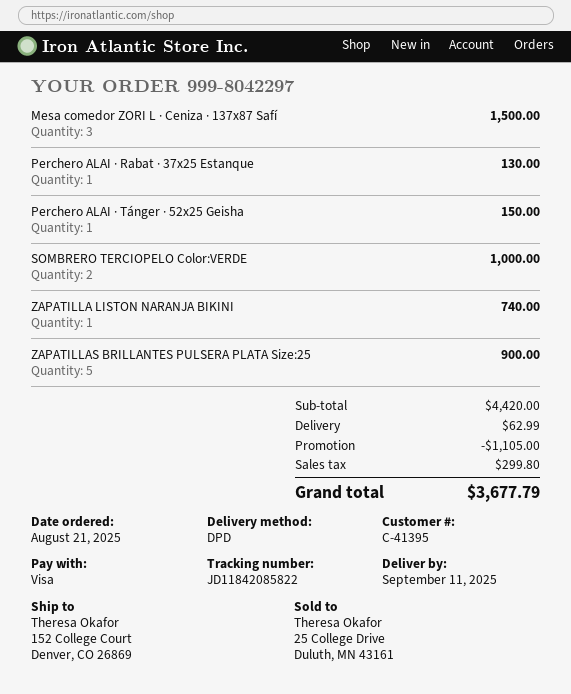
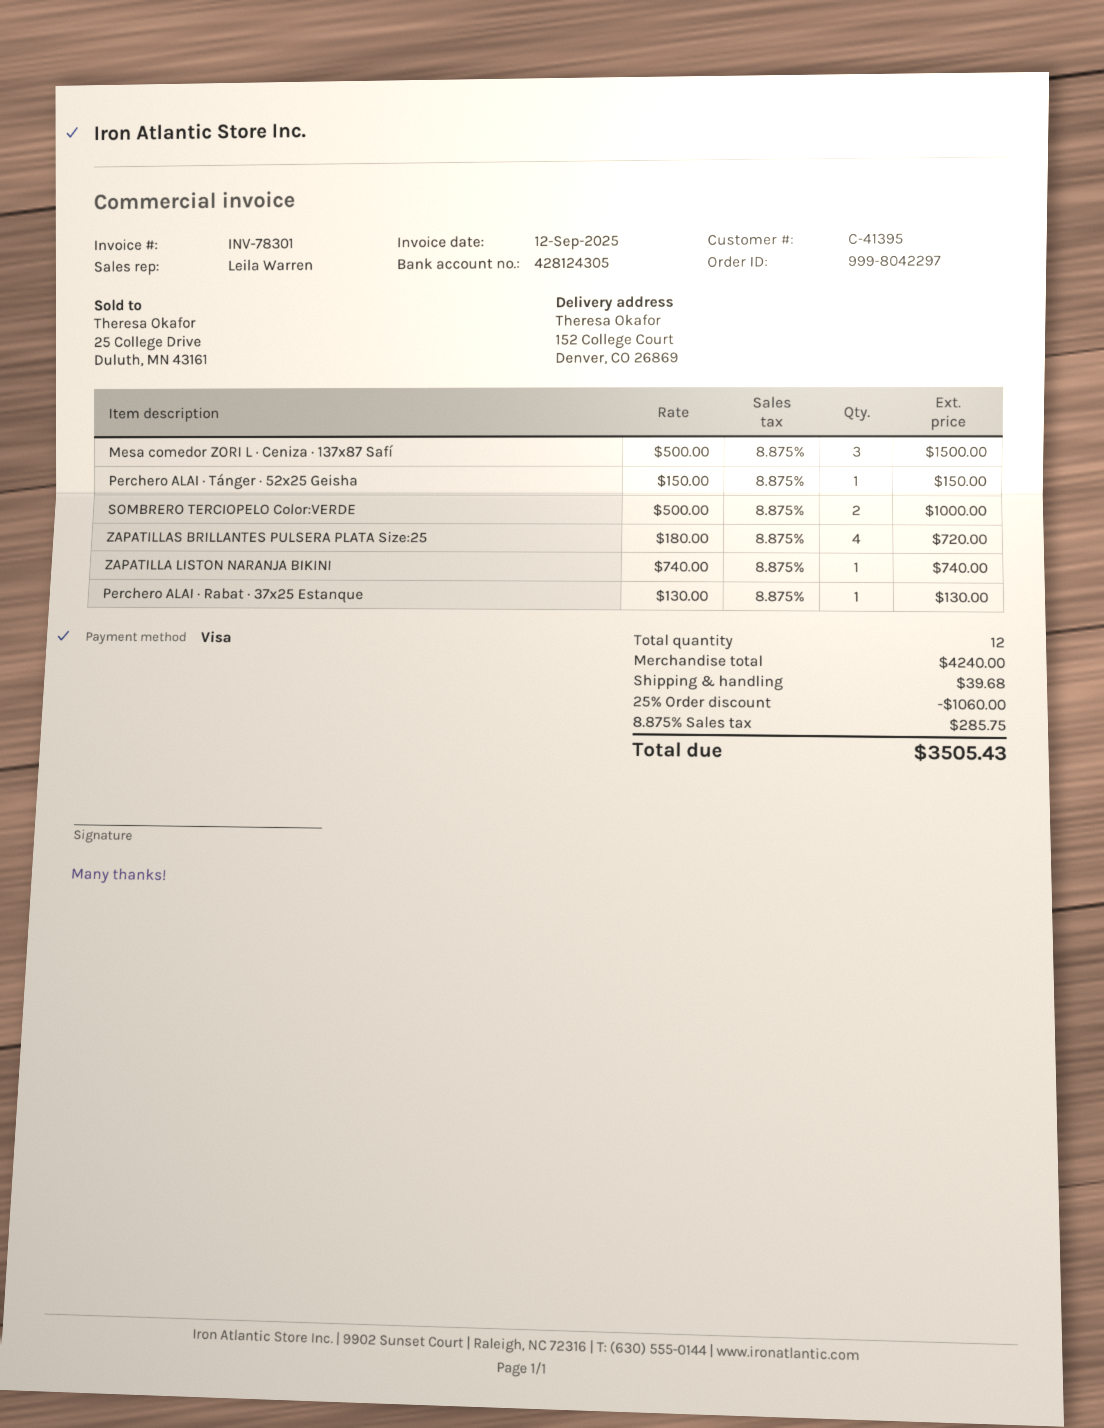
ZAPATILLAS BRILLANTES PULSERA PLATA Size:25: 5 for 900.00 -> 4 for 720.00
subtotal: 4420.00 -> 4240.00
discount: 1105.00 -> 1060.00
shipping: 62.99 -> 39.68
tax: 299.80 -> 285.75
total: 3677.79 -> 3505.43

